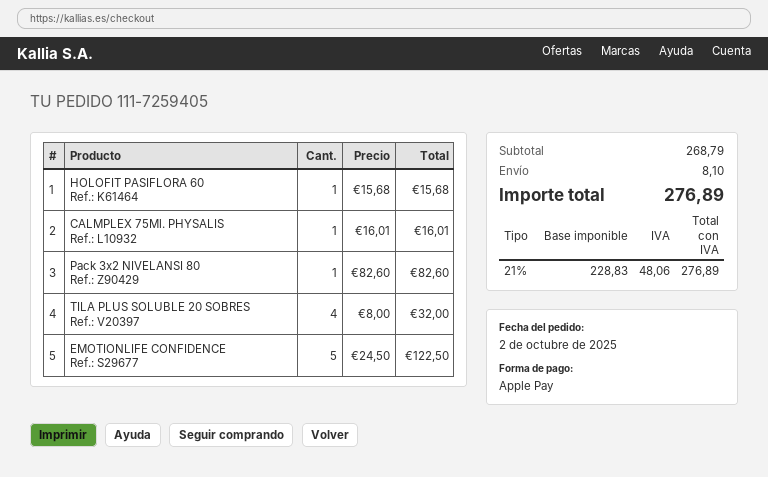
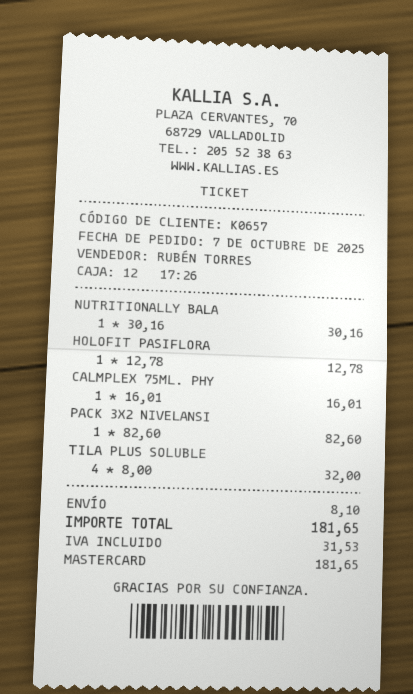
order date: 2025-10-02 -> 2025-10-07
payment method: Apple Pay -> Mastercard
HOLOFIT PASIFLORA 60: 1 x 15.68 = 15.68 -> 1 x 12.78 = 12.78
EMOTIONLIFE CONFIDENCE: 5 x 24.50 = 122.50 -> none
NUTRITIONALLY BALA: none -> 1 x 30.16 = 30.16
tax: 48.06 -> 31.53
total: 276.89 -> 181.65

